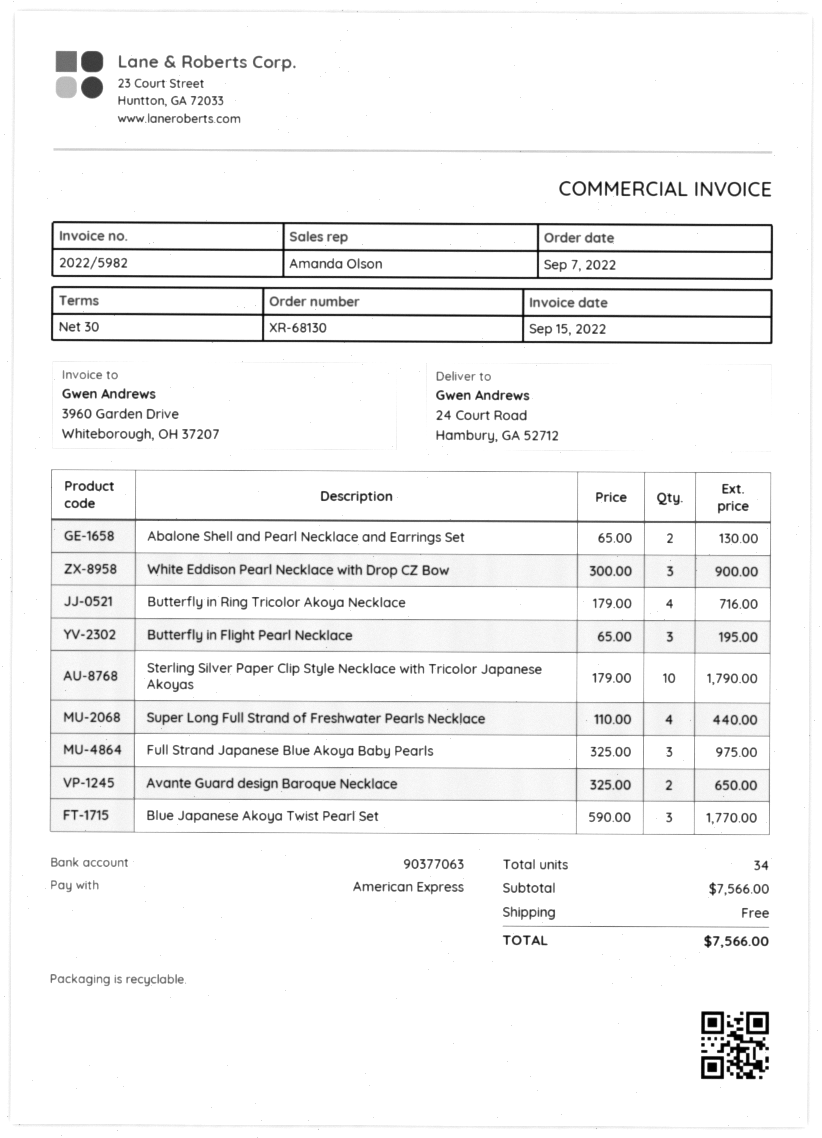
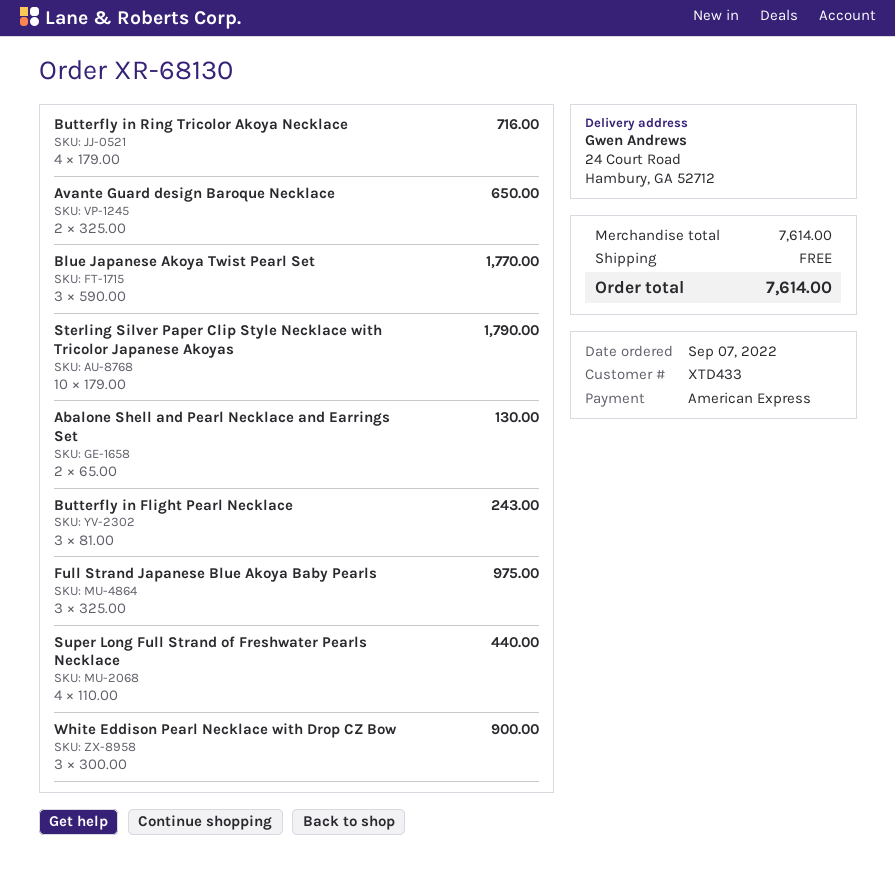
Butterfly in Flight Pearl Necklace: 3 x 65.00 = 195.00 -> 3 x 81.00 = 243.00
subtotal: 7566.00 -> 7614.00
total: 7566.00 -> 7614.00

